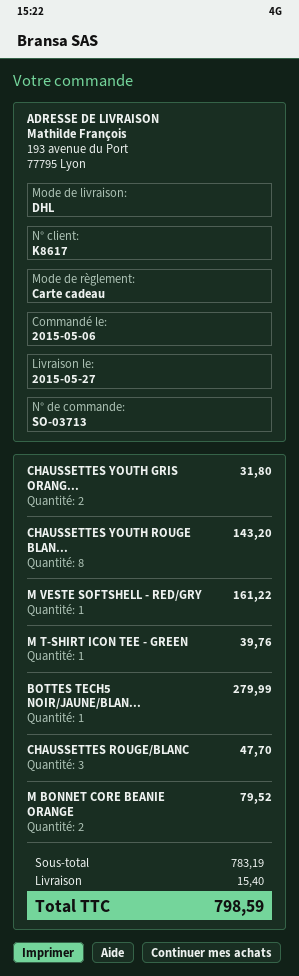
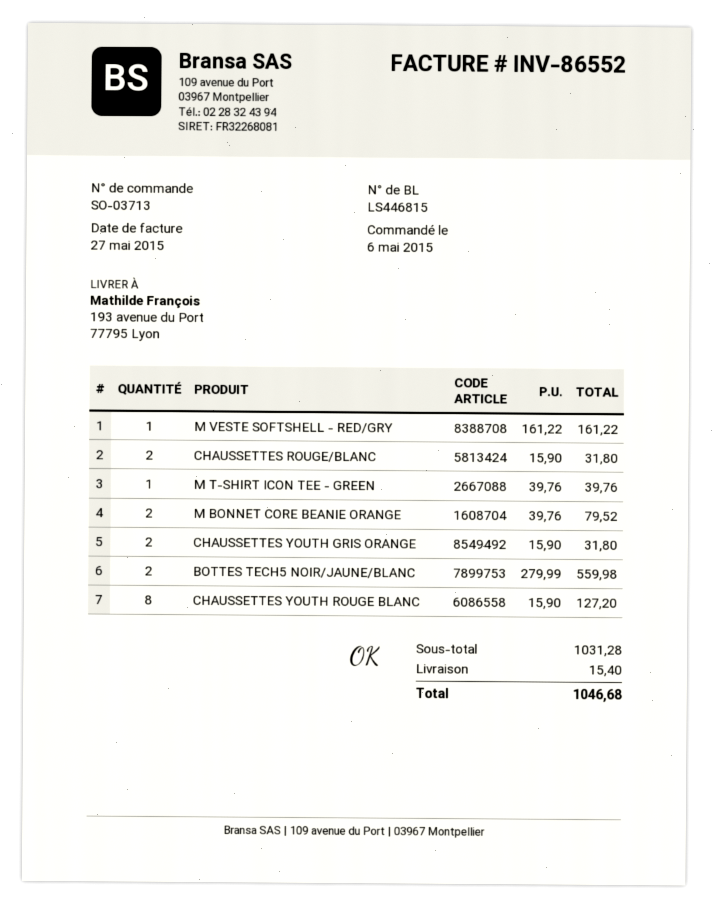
CHAUSSETTES YOUTH ROUGE BLAN...: 8 for 143.20 -> 8 for 127.20
BOTTES TECH5 NOIR/JAUNE/BLAN...: 1 for 279.99 -> 2 for 559.98
CHAUSSETTES ROUGE/BLANC: 3 for 47.70 -> 2 for 31.80
subtotal: 783.19 -> 1031.28
total: 798.59 -> 1046.68

